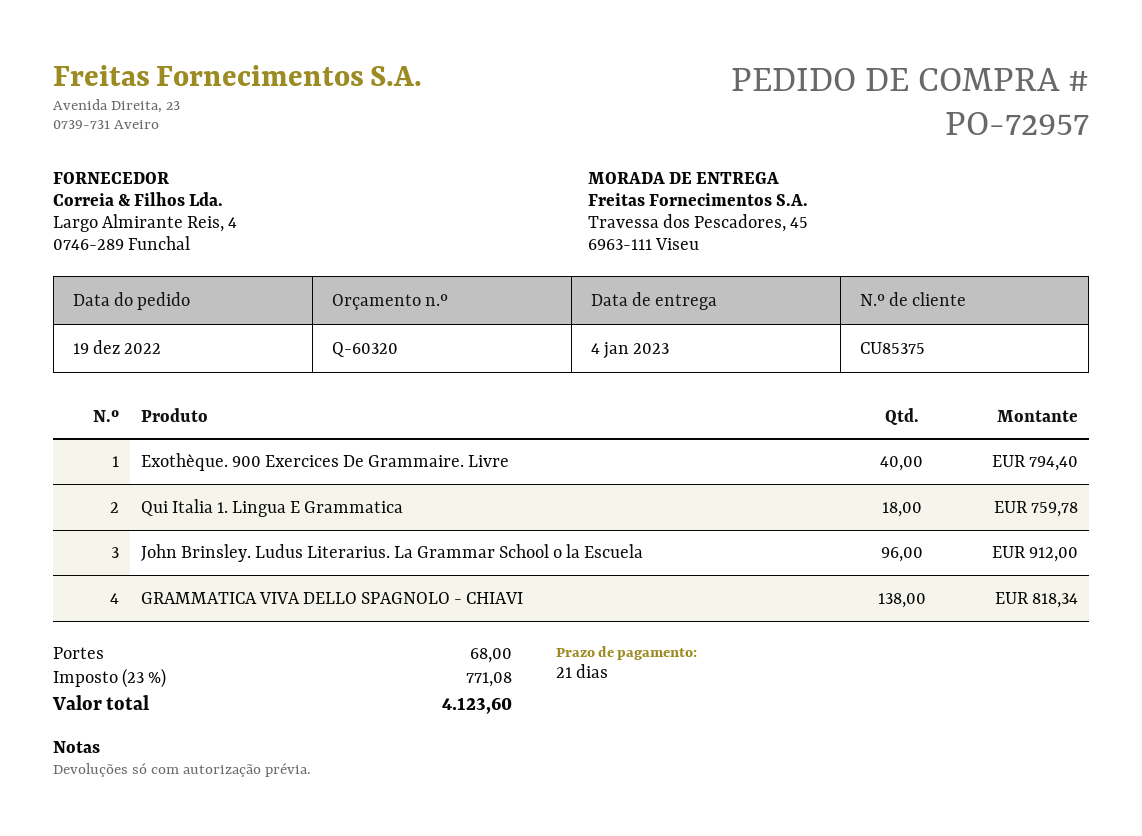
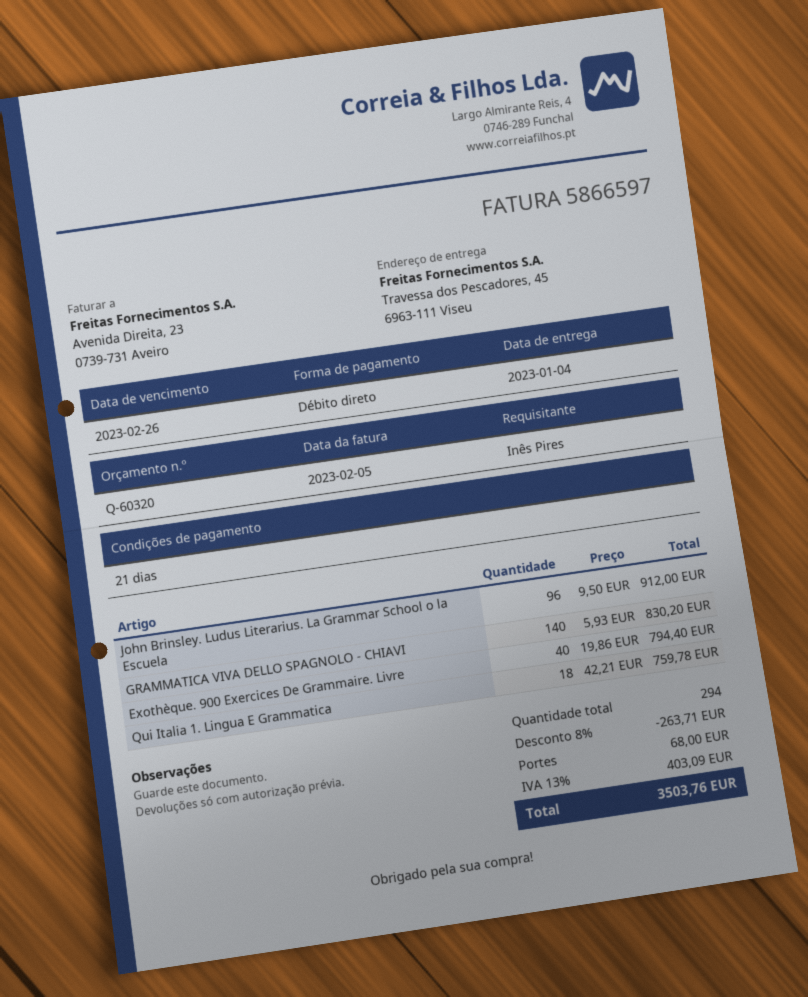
GRAMMATICA VIVA DELLO SPAGNOLO - CHIAVI: 138 for 818.34 -> 140 for 830.20
discount: none -> 8% = 263.71
tax: 23% = 771.08 -> 13% = 403.09
total: 4123.60 -> 3503.76

